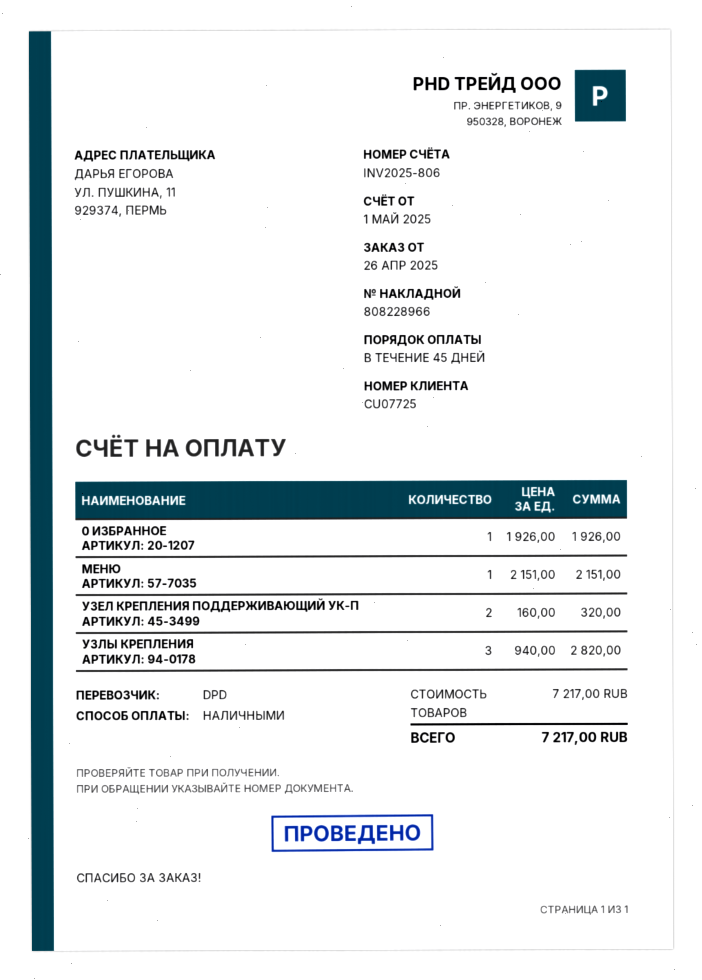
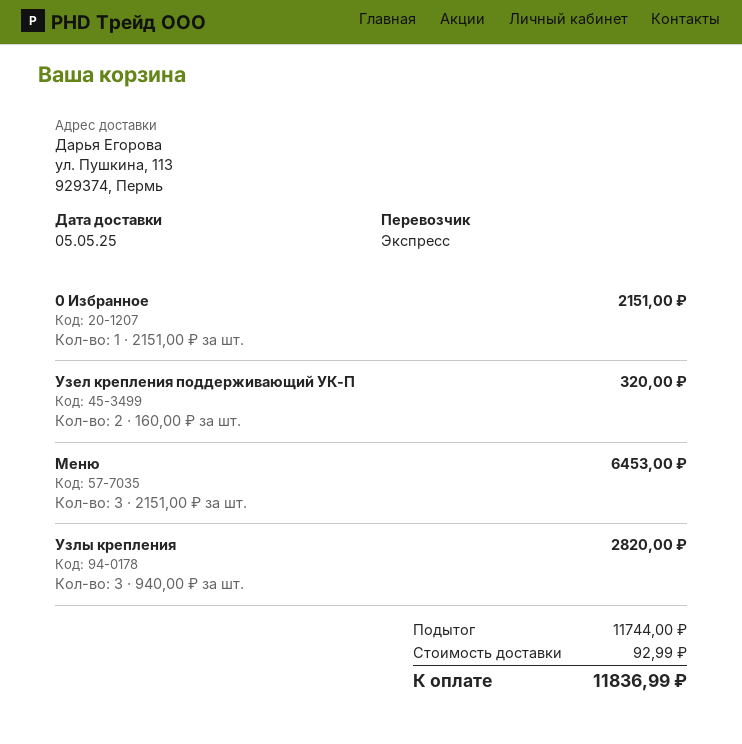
shipping method: DPD -> express
0 ИЗБРАННОЕ: 1 x 1926.00 = 1926.00 -> 1 x 2151.00 = 2151.00
МЕНЮ: 1 x 2151.00 = 2151.00 -> 3 x 2151.00 = 6453.00
subtotal: 7217.00 -> 11744.00
shipping: none -> 92.99
total: 7217.00 -> 11836.99

